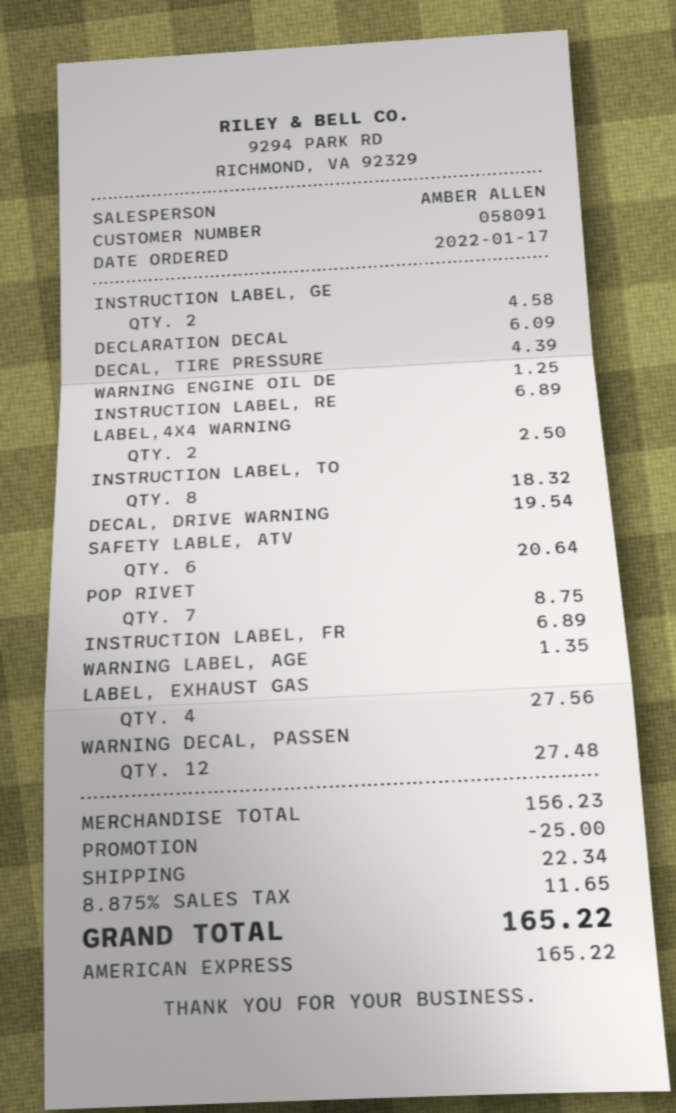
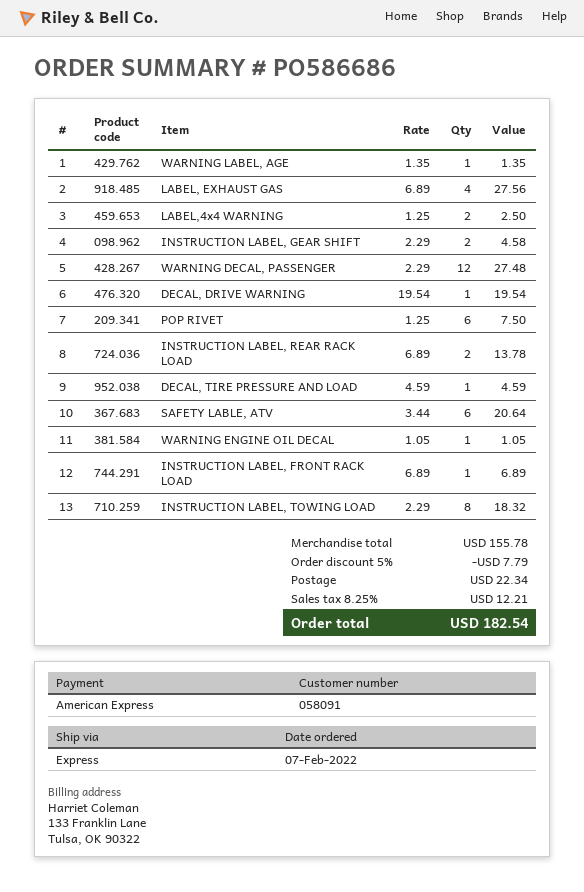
order date: 2022-01-17 -> 2022-02-07
DECLARATION DECAL: 1 for 6.09 -> none
DECAL, TIRE PRESSURE: 1 for 4.39 -> 1 for 4.59
WARNING ENGINE OIL DE: 1 for 1.25 -> 1 for 1.05
INSTRUCTION LABEL, RE: 1 for 6.89 -> 2 for 13.78
POP RIVET: 7 for 8.75 -> 6 for 7.50
subtotal: 156.23 -> 155.78
discount: 25.00 -> 7.79
tax: 8.875% = 11.65 -> 8.25% = 12.21
total: 165.22 -> 182.54

